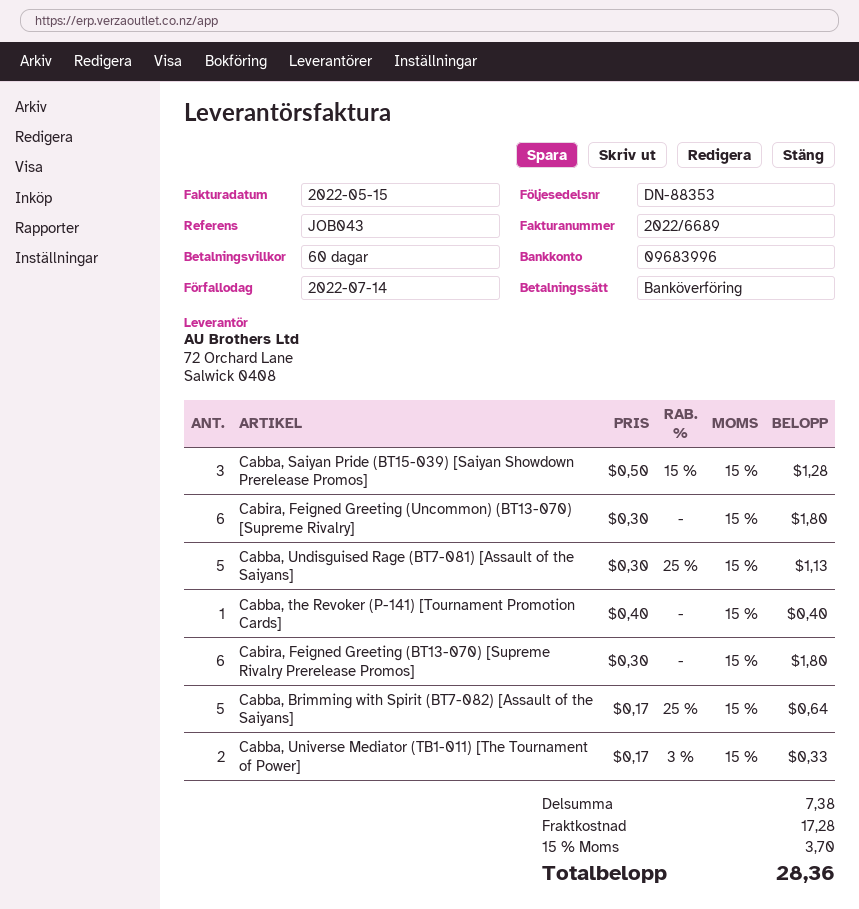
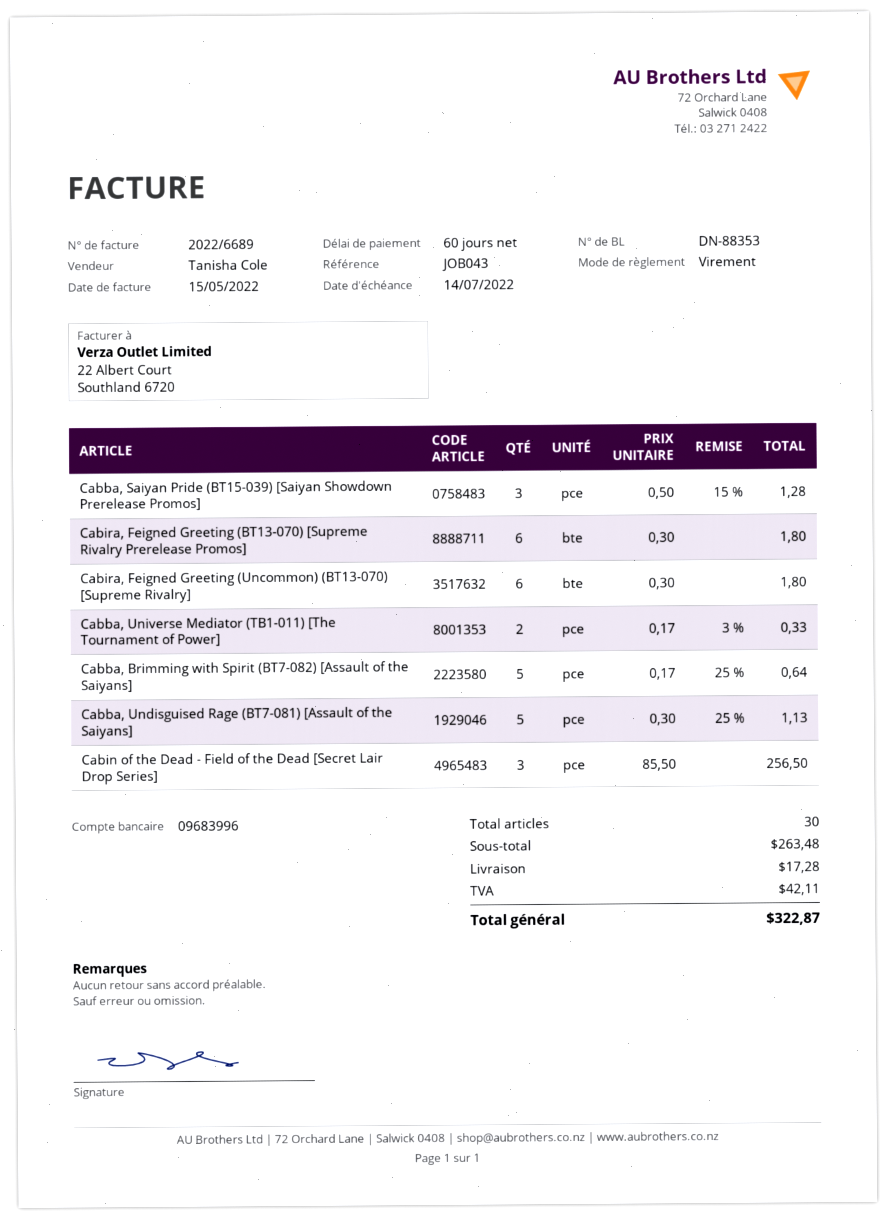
Cabba, the Revoker (P-141) [Tournament Promotion Cards]: 1 x 0.40 = 0.40 -> none
Cabin of the Dead - Field of the Dead [Secret Lair Drop Series]: none -> 3 x 85.50 = 256.50
subtotal: 7.38 -> 263.48
tax: 3.70 -> 42.11
total: 28.36 -> 322.87

